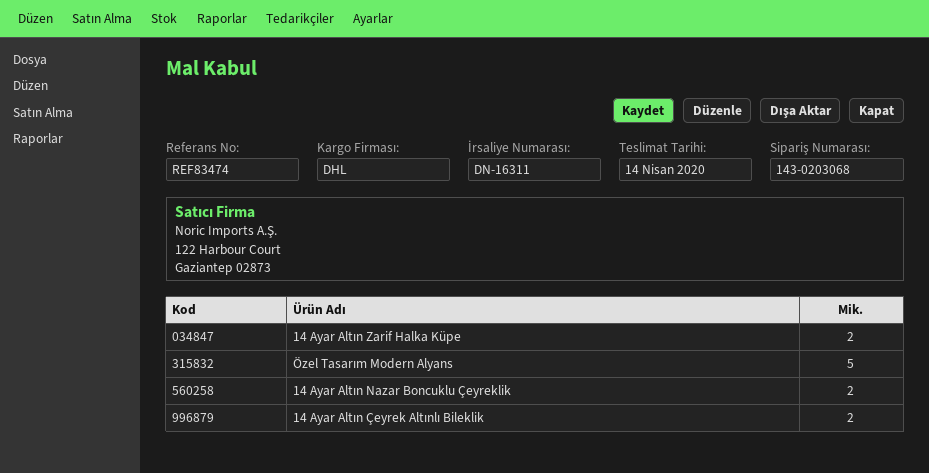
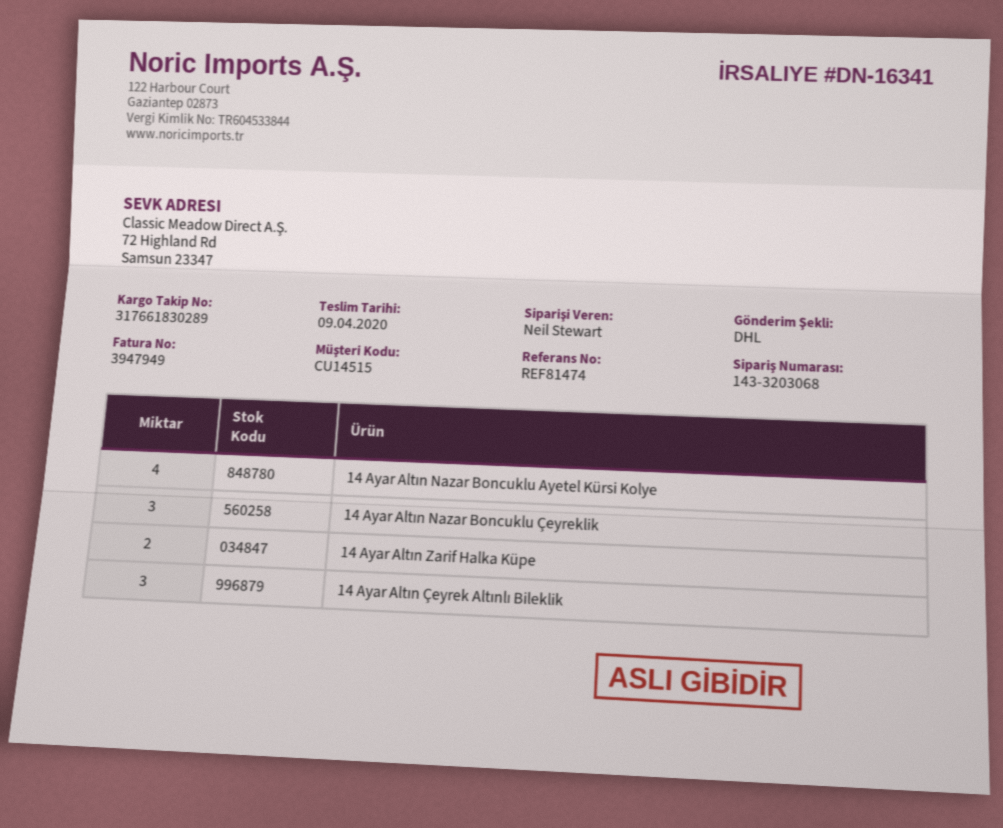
order number: 143-0203068 -> 143-3203068
delivery note number: DN-16311 -> DN-16341
delivery date: 2020-04-14 -> 2020-04-09
reference: REF83474 -> REF81474
Özel Tasarım Modern Alyans: 5 -> none
14 Ayar Altın Nazar Boncuklu Çeyreklik: 2 -> 3
14 Ayar Altın Çeyrek Altınlı Bileklik: 2 -> 3
14 Ayar Altın Nazar Boncuklu Ayetel Kürsi Kolye: none -> 4

